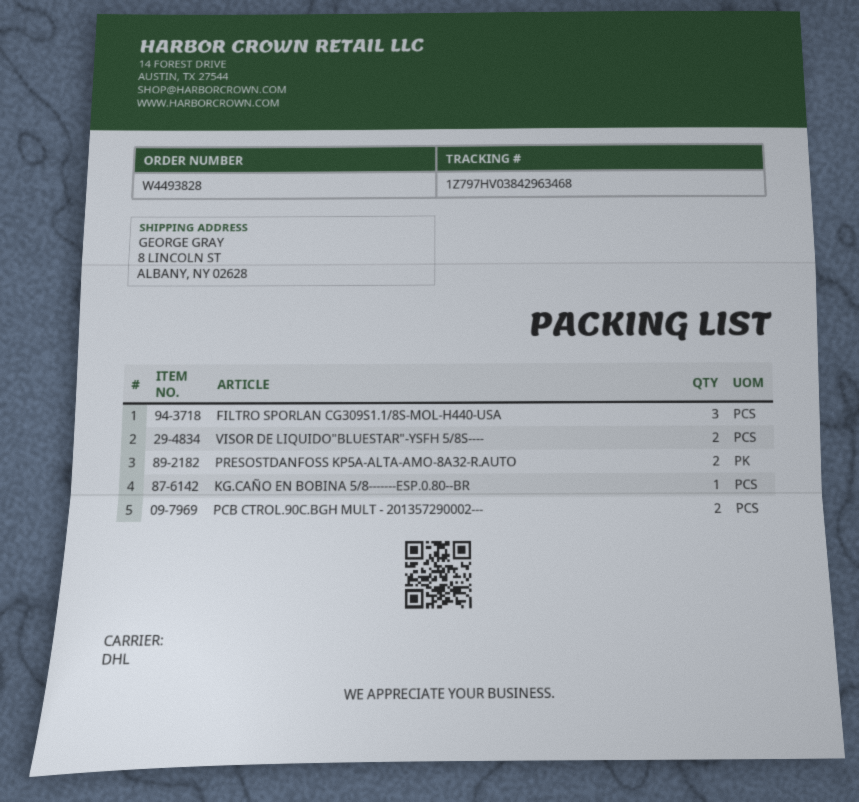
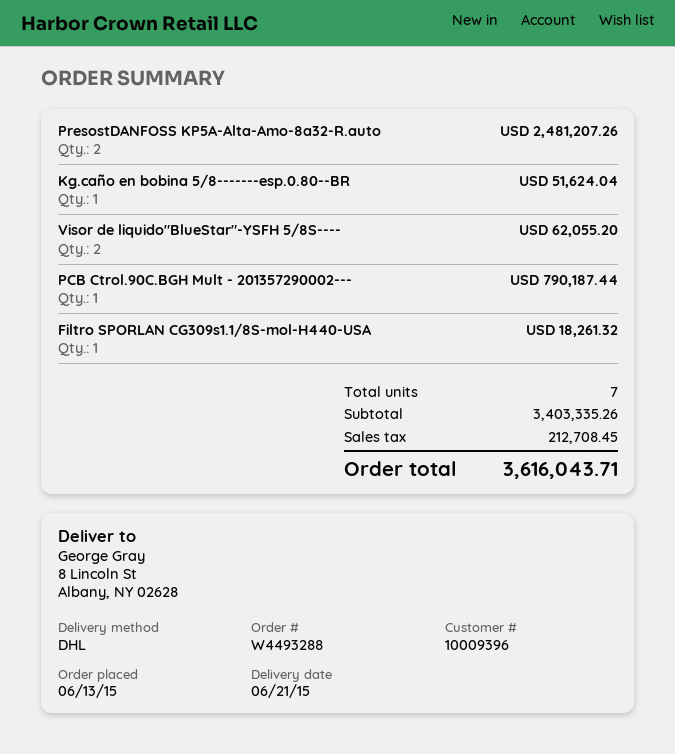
order number: W4493828 -> W4493288
FILTRO SPORLAN CG309S1.1/8S-MOL-H440-USA: 3 -> 1
PCB CTROL.90C.BGH MULT - 201357290002---: 2 -> 1

